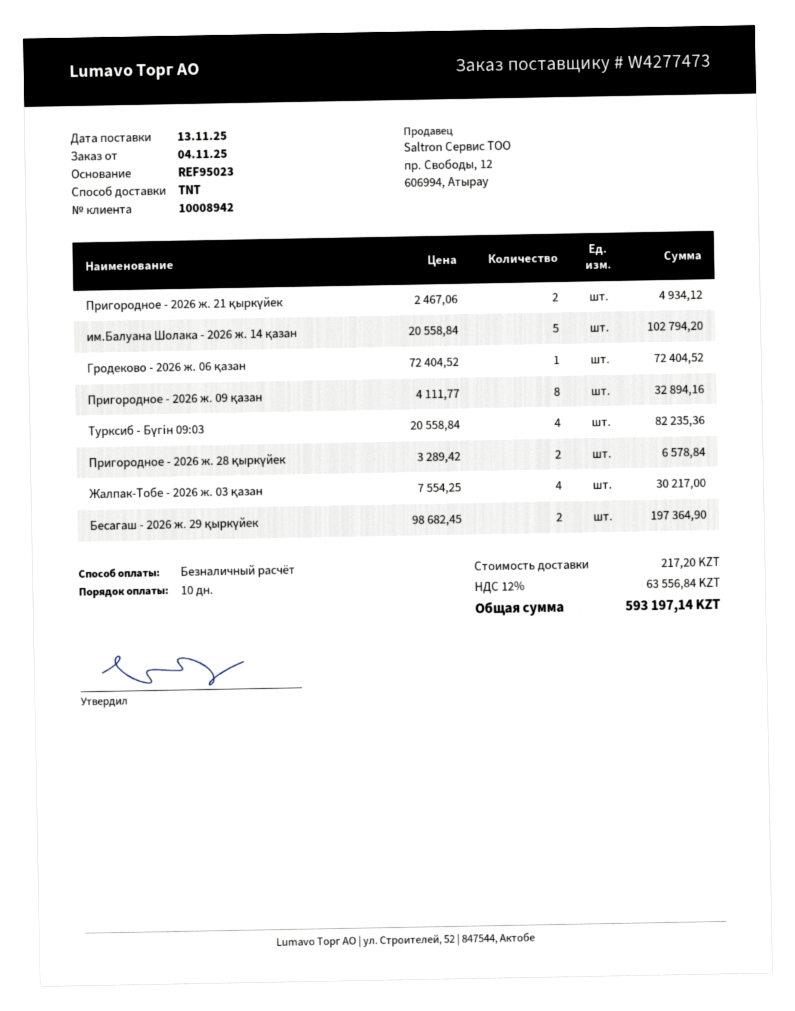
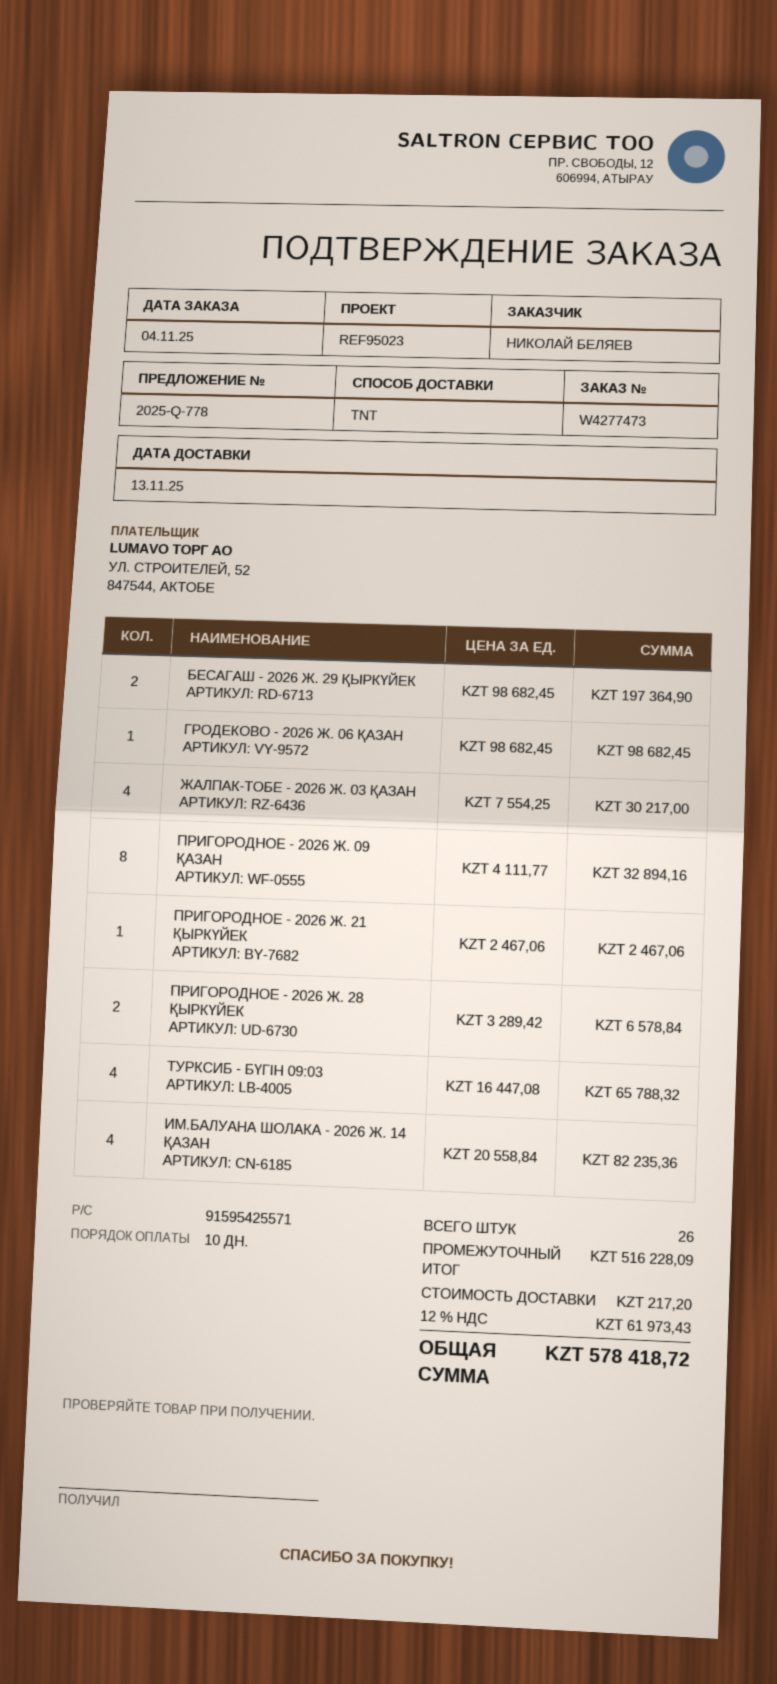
Пригородное - 2026 ж. 21 қыркүйек: 2 x 2467.06 = 4934.12 -> 1 x 2467.06 = 2467.06
им.Балуана Шолака - 2026 ж. 14 қазан: 5 x 20558.84 = 102794.20 -> 4 x 20558.84 = 82235.36
Гродеково - 2026 ж. 06 қазан: 1 x 72404.52 = 72404.52 -> 1 x 98682.45 = 98682.45
Турксиб - Бүгін 09:03: 4 x 20558.84 = 82235.36 -> 4 x 16447.08 = 65788.32
tax: 12% = 63556.84 -> 12% = 61973.43
total: 593197.14 -> 578418.72

